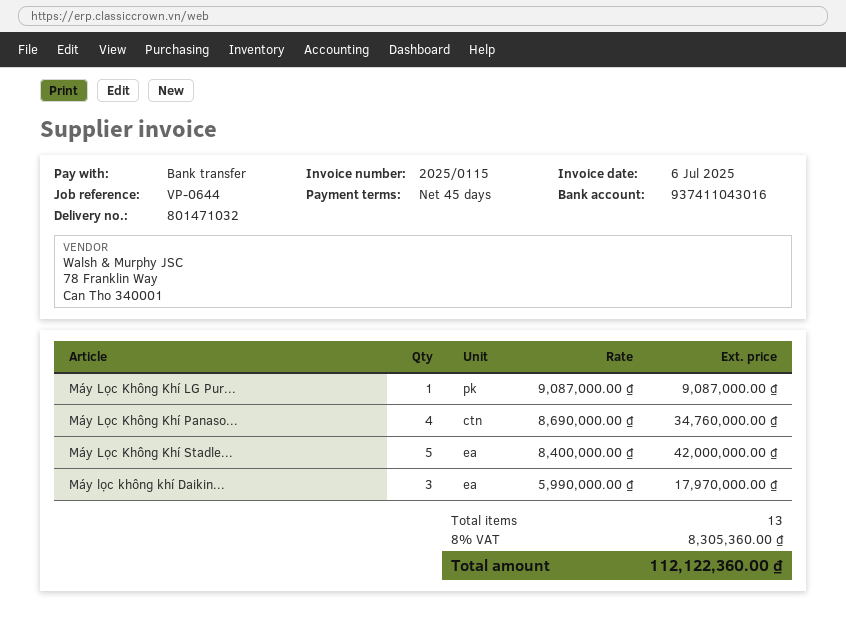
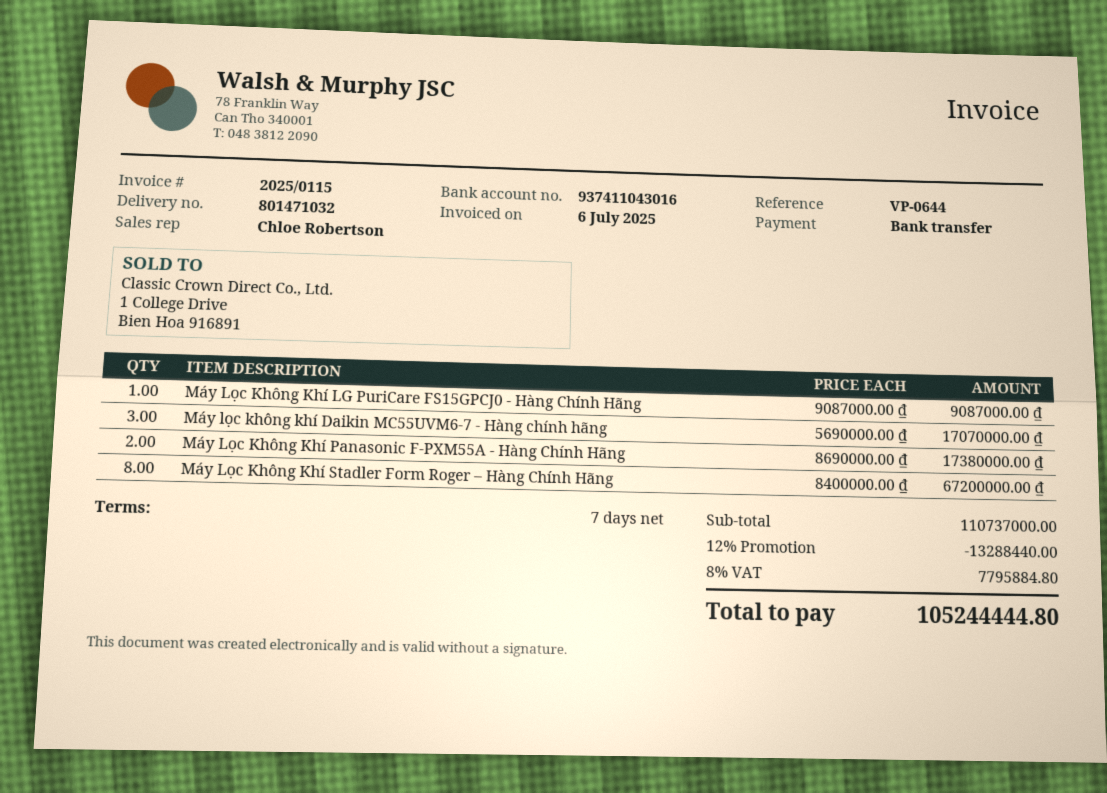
payment terms: 45 days -> 7 days
Máy Lọc Không Khí Panaso...: 4 x 8690000.00 = 34760000.00 -> 2 x 8690000.00 = 17380000.00
Máy Lọc Không Khí Stadle...: 5 x 8400000.00 = 42000000.00 -> 8 x 8400000.00 = 67200000.00
Máy lọc không khí Daikin...: 3 x 5990000.00 = 17970000.00 -> 3 x 5690000.00 = 17070000.00
discount: none -> 12% = 13288440.00
tax: 8% = 8305360.00 -> 8% = 7795884.80
total: 112122360.00 -> 105244444.80

